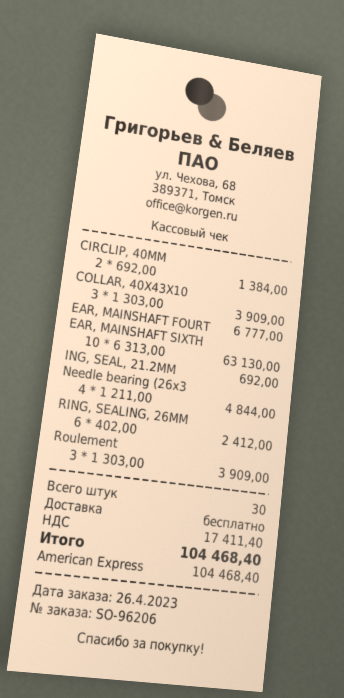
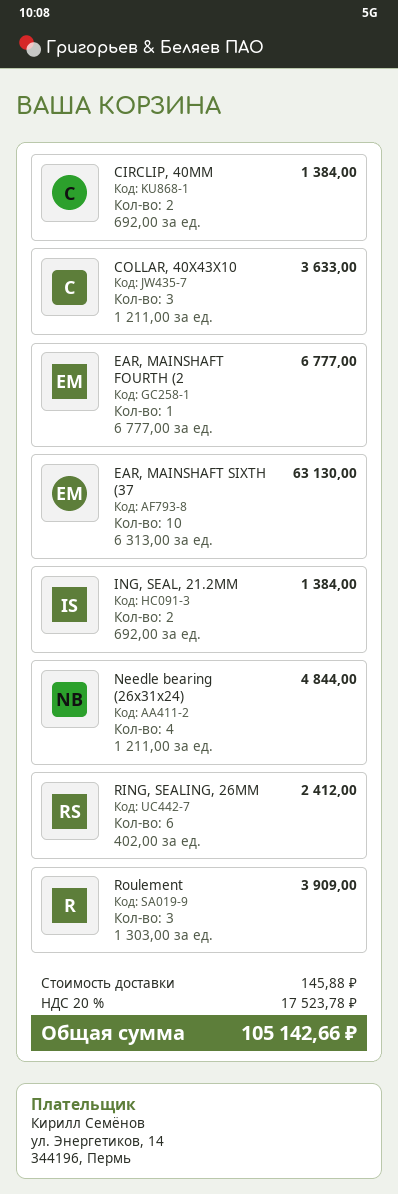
COLLAR, 40X43X10: 3 x 1303.00 = 3909.00 -> 3 x 1211.00 = 3633.00
ING, SEAL, 21.2MM: 1 x 692.00 = 692.00 -> 2 x 692.00 = 1384.00
shipping: 0.00 -> 145.88
tax: 17411.40 -> 17523.78
total: 104468.40 -> 105142.66

